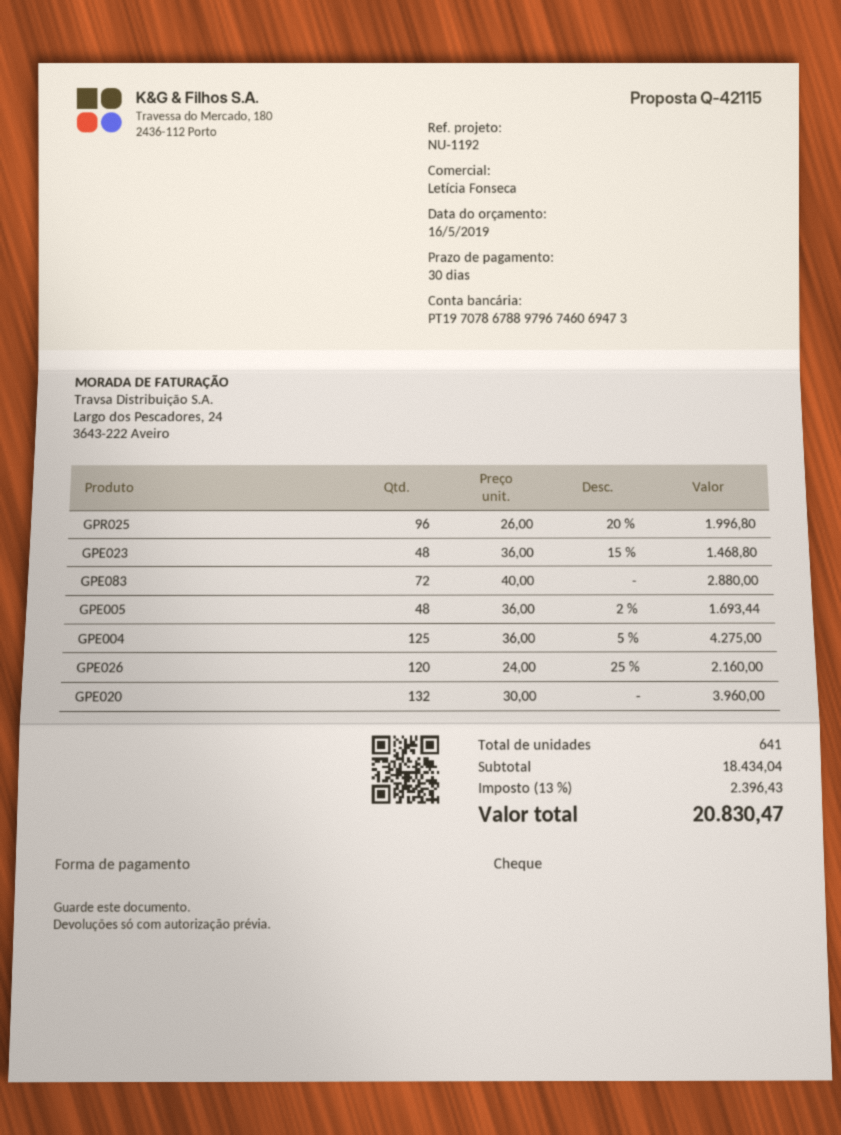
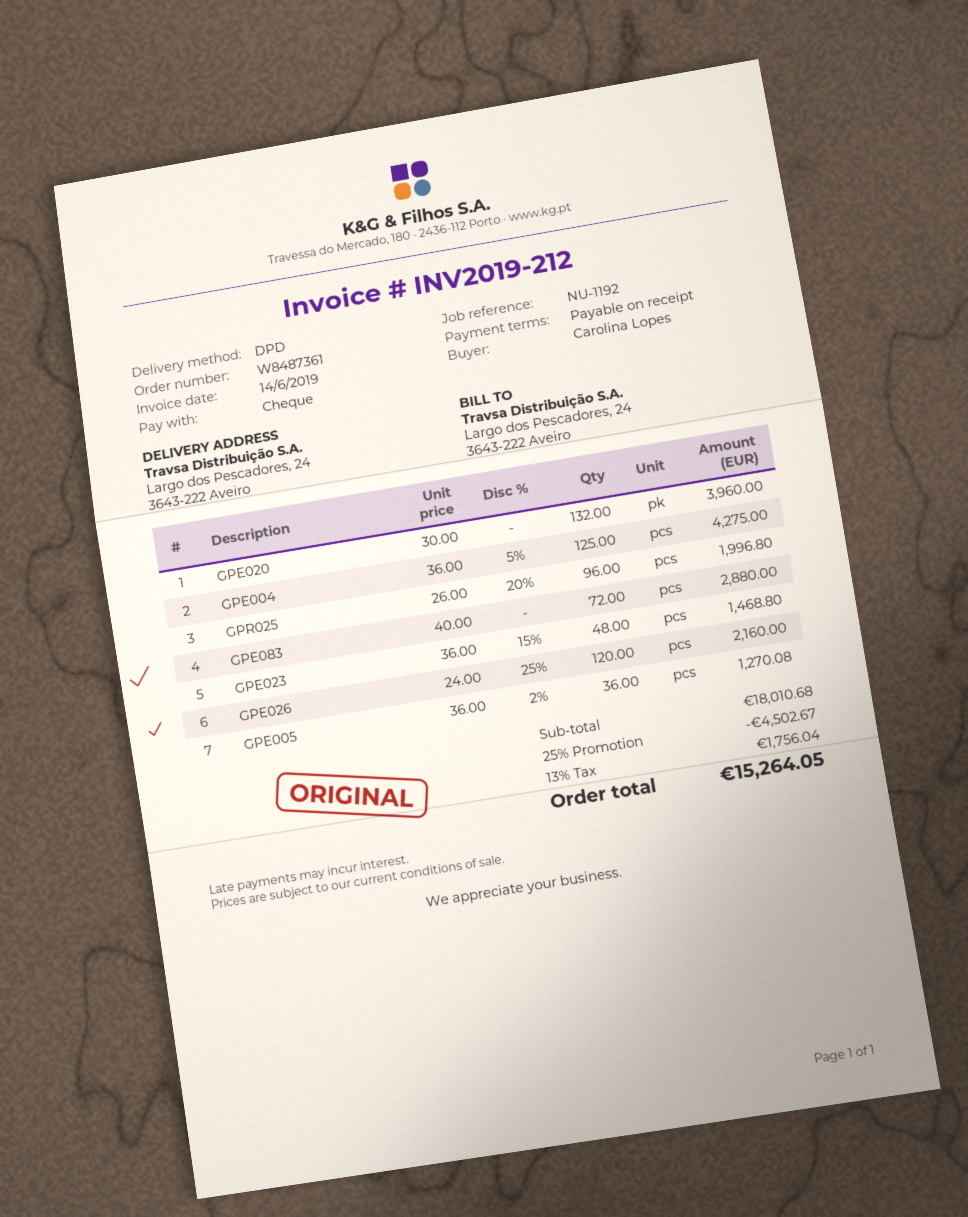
payment terms: 30 days -> on receipt
GPE005: 48 x 36.00 - 2% = 1693.44 -> 36 x 36.00 - 2% = 1270.08
subtotal: 18434.04 -> 18010.68
discount: none -> 25% = 4502.67
tax: 13% = 2396.43 -> 13% = 1756.04
total: 20830.47 -> 15264.05

